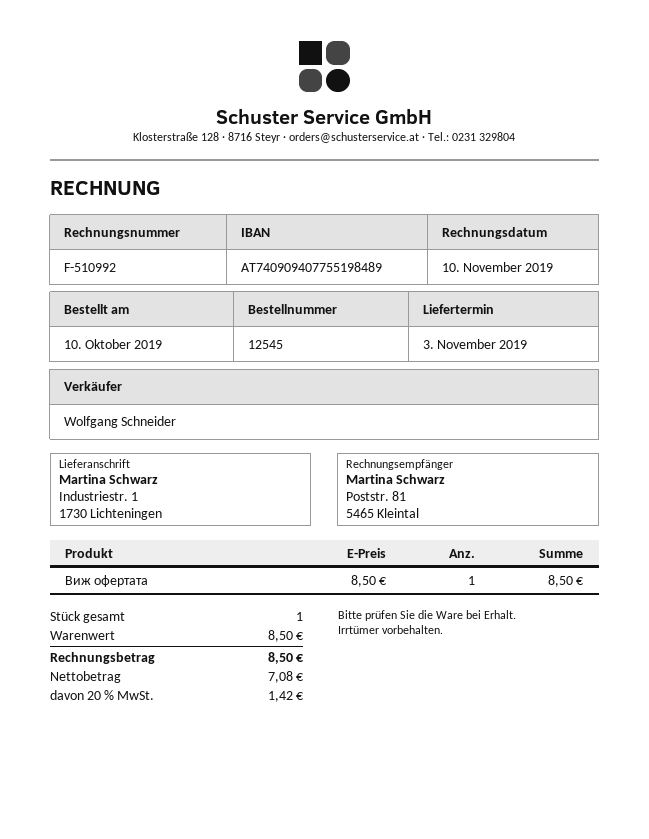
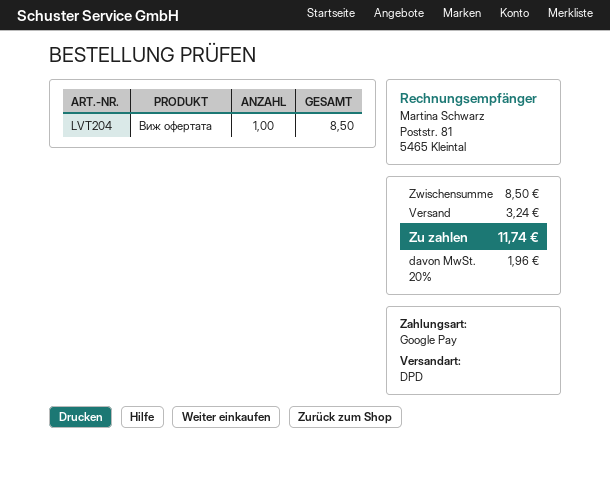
shipping: none -> 3.24
tax: 20% = 1.42 -> 20% = 1.96
total: 8.50 -> 11.74

